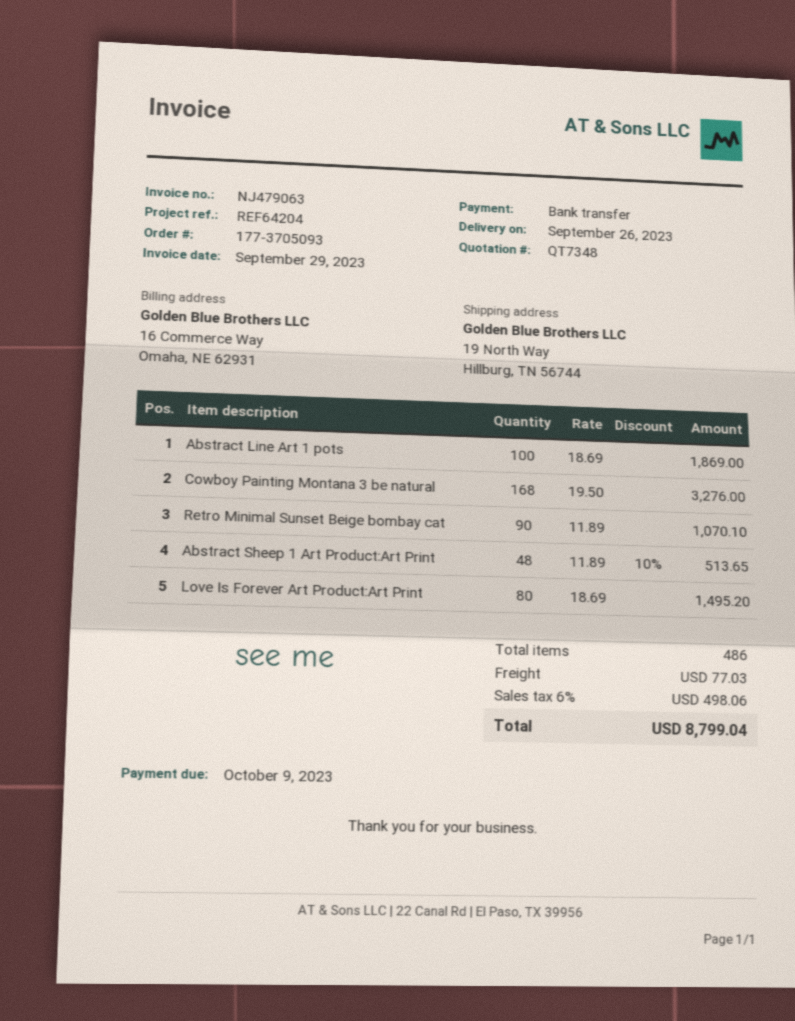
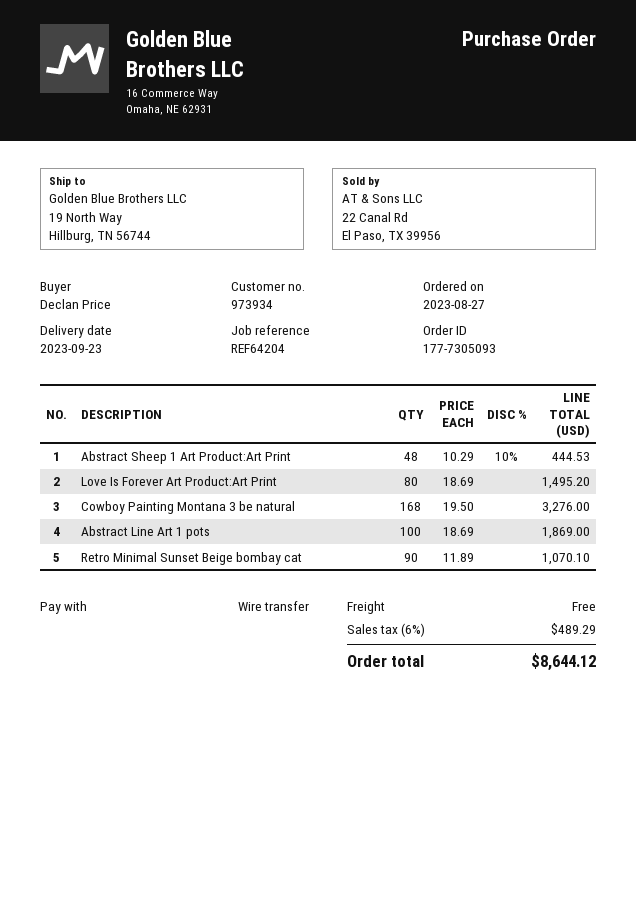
order number: 177-3705093 -> 177-7305093
delivery date: 2023-09-26 -> 2023-09-23
Abstract Sheep 1 Art Product:Art Print: 48 x 11.89 - 10% = 513.65 -> 48 x 10.29 - 10% = 444.53
shipping: 77.03 -> 0.00
tax: 6% = 498.06 -> 6% = 489.29
total: 8799.04 -> 8644.12

